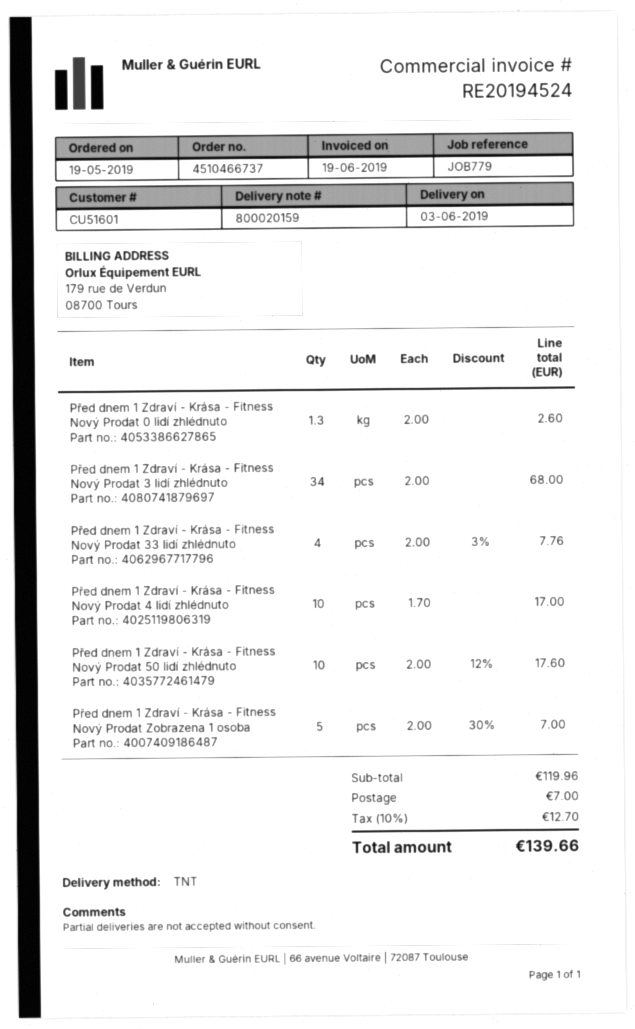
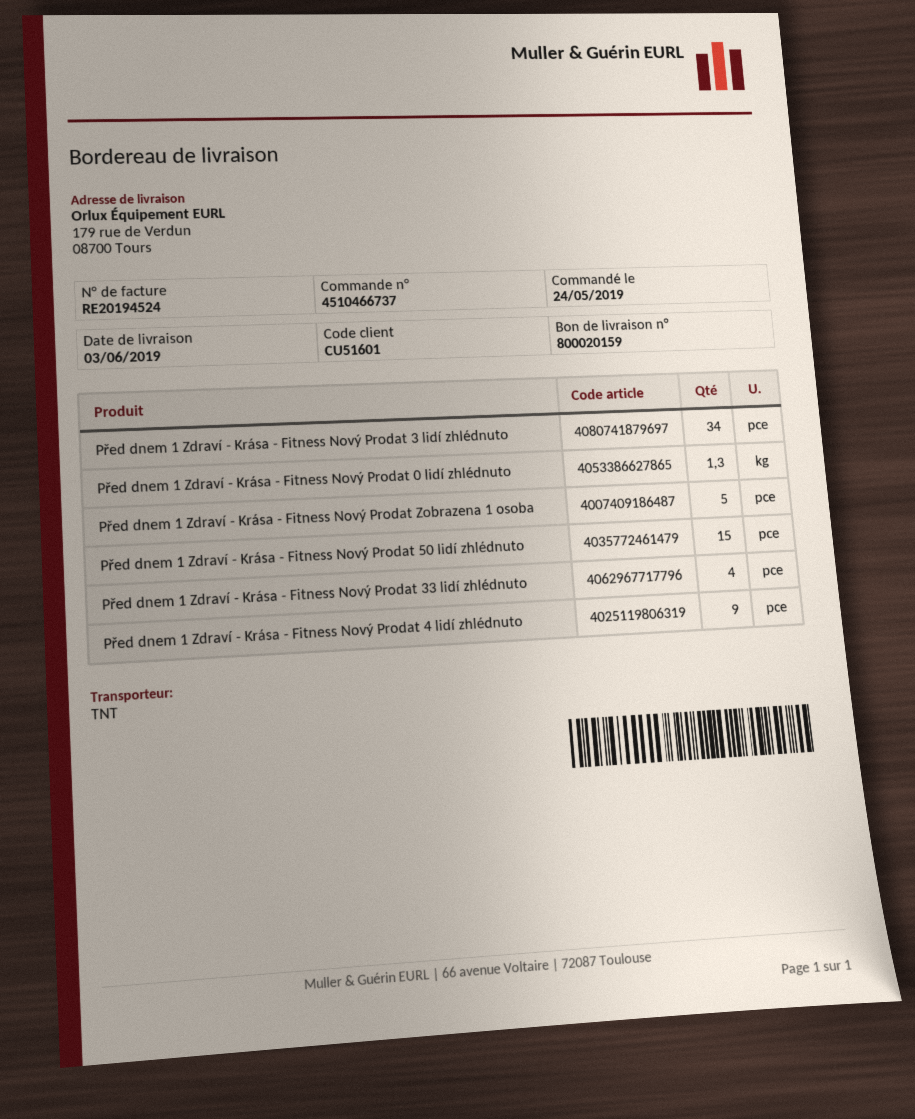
order date: 2019-05-19 -> 2019-05-24
Před dnem 1 Zdraví - Krása - Fitness Nový Prodat 4 lidí zhlédnuto: 10 -> 9
Před dnem 1 Zdraví - Krása - Fitness Nový Prodat 50 lidí zhlédnuto: 10 -> 15

